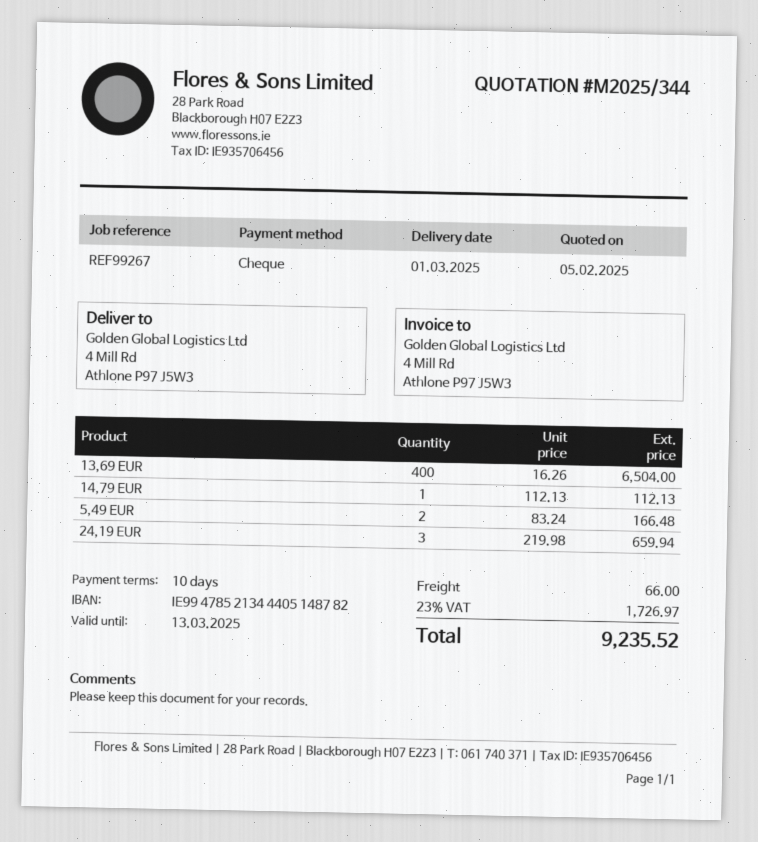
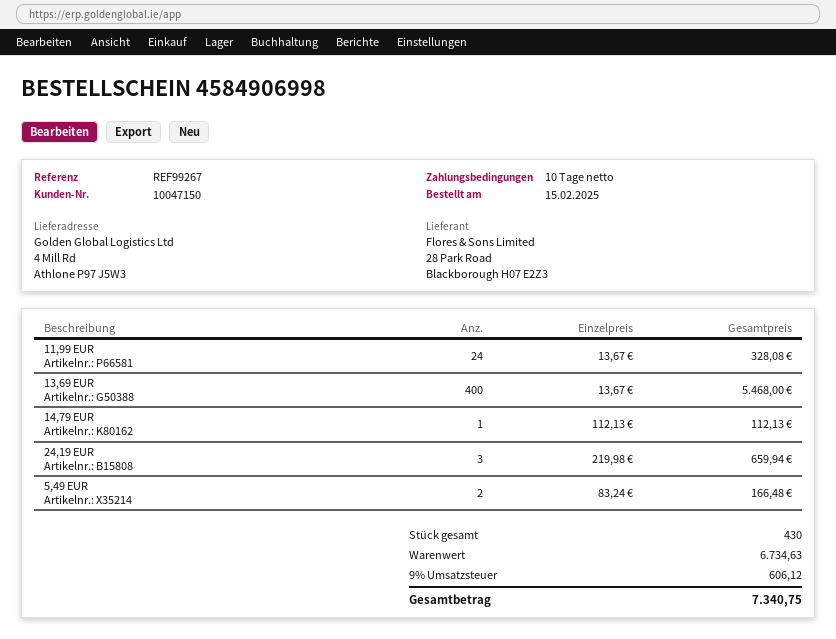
13,69 EUR: 400 x 16.26 = 6504.00 -> 400 x 13.67 = 5468.00
11,99 EUR: none -> 24 x 13.67 = 328.08
shipping: 66.00 -> none
tax: 23% = 1726.97 -> 9% = 606.12
total: 9235.52 -> 7340.75

